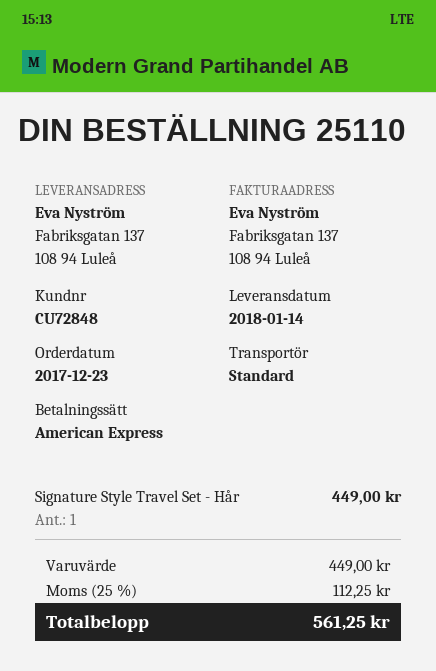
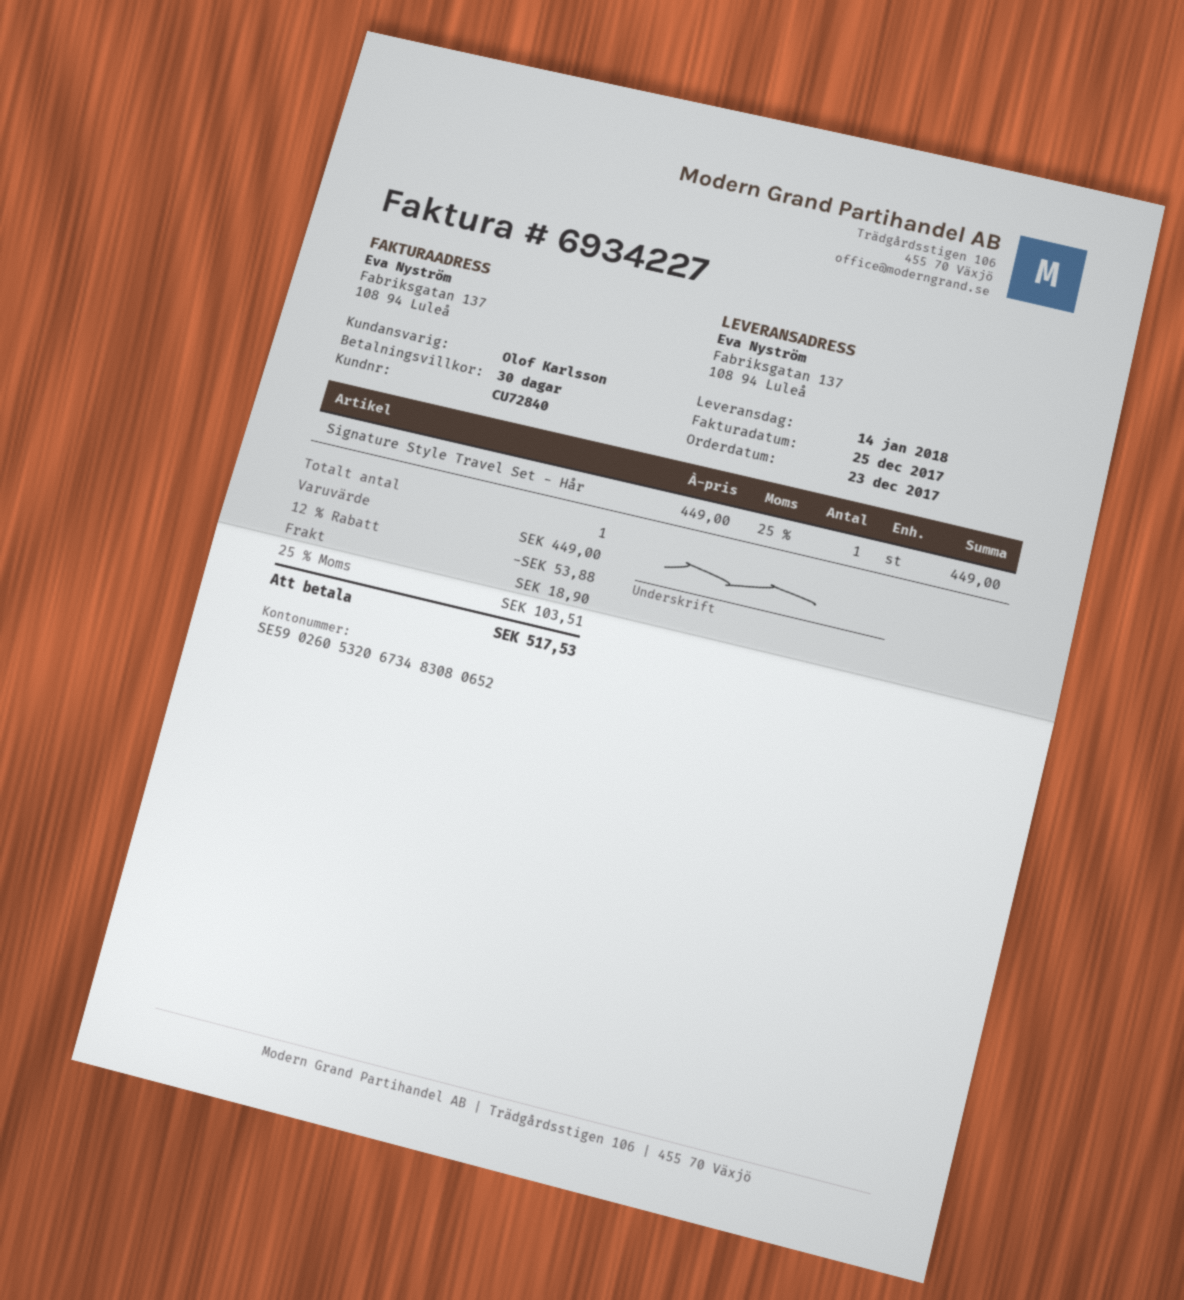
customer number: CU72848 -> CU72840
discount: none -> 12% = 53.88
shipping: none -> 18.90
tax: 25% = 112.25 -> 25% = 103.51
total: 561.25 -> 517.53

